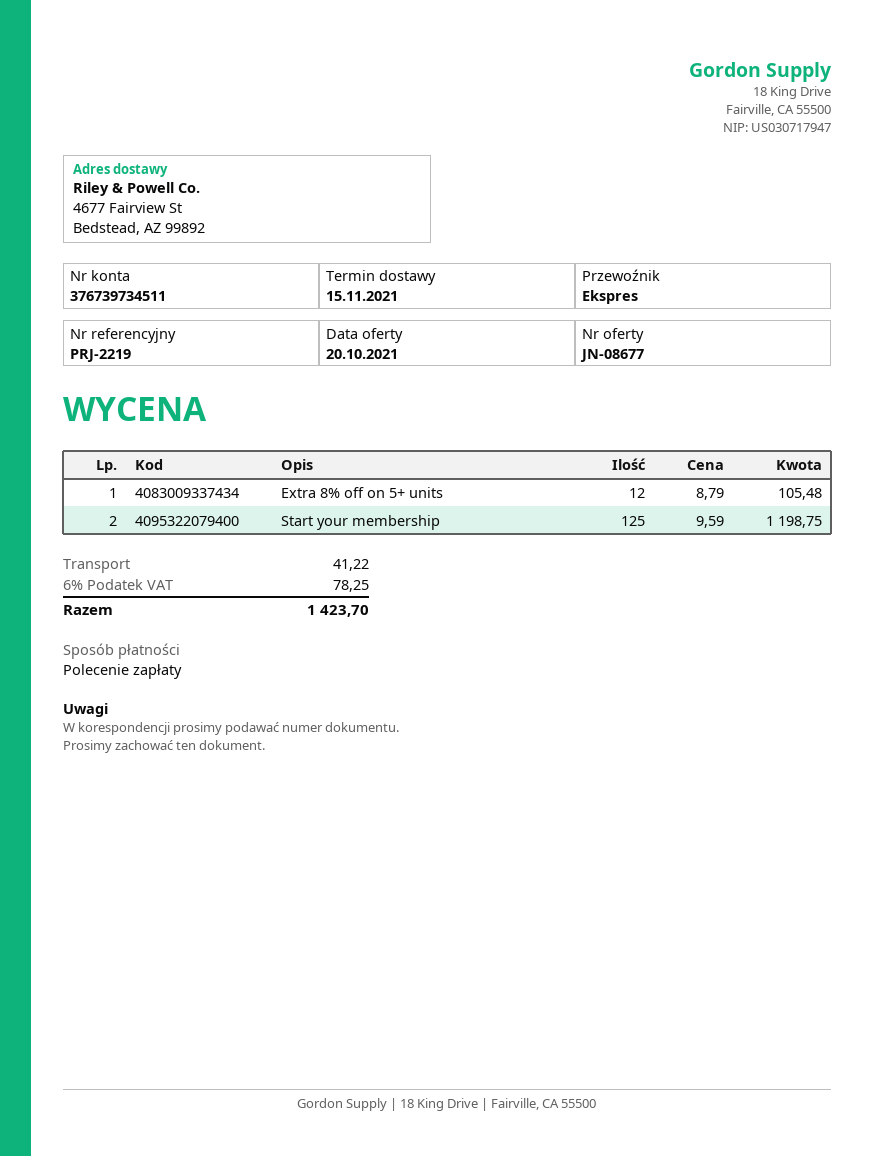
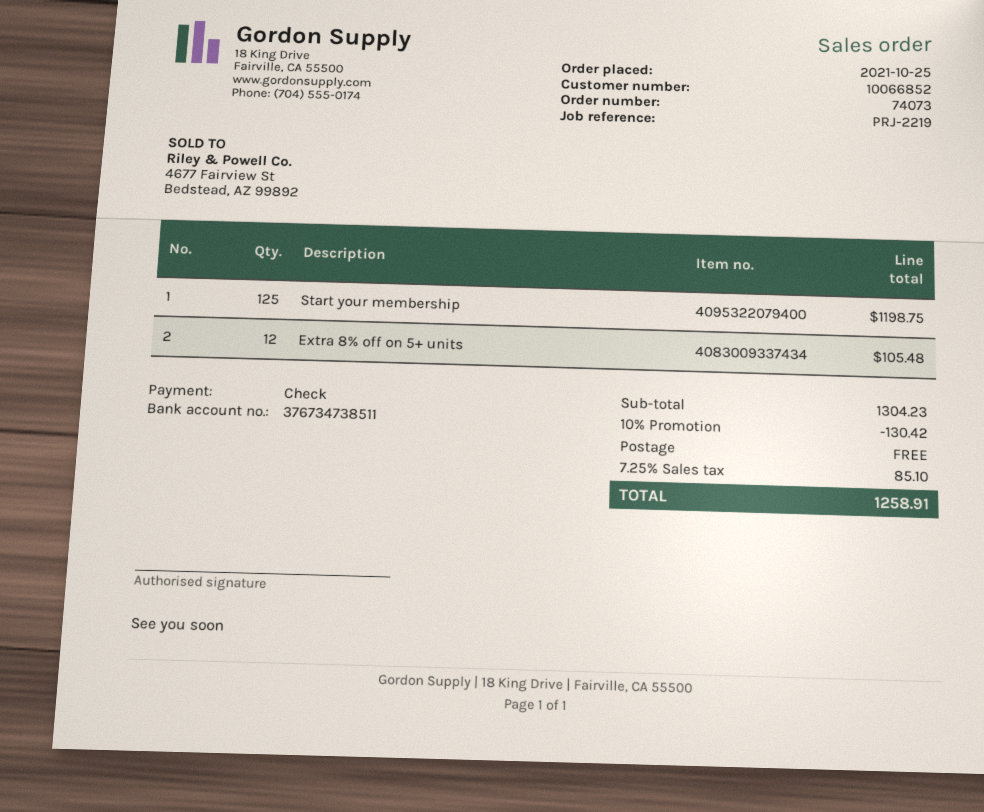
payment method: direct debit -> cheque
bank account: 376739734511 -> 376734738511
discount: none -> 10% = 130.42
shipping: 41.22 -> 0.00
tax: 6% = 78.25 -> 7.25% = 85.10
total: 1423.70 -> 1258.91

